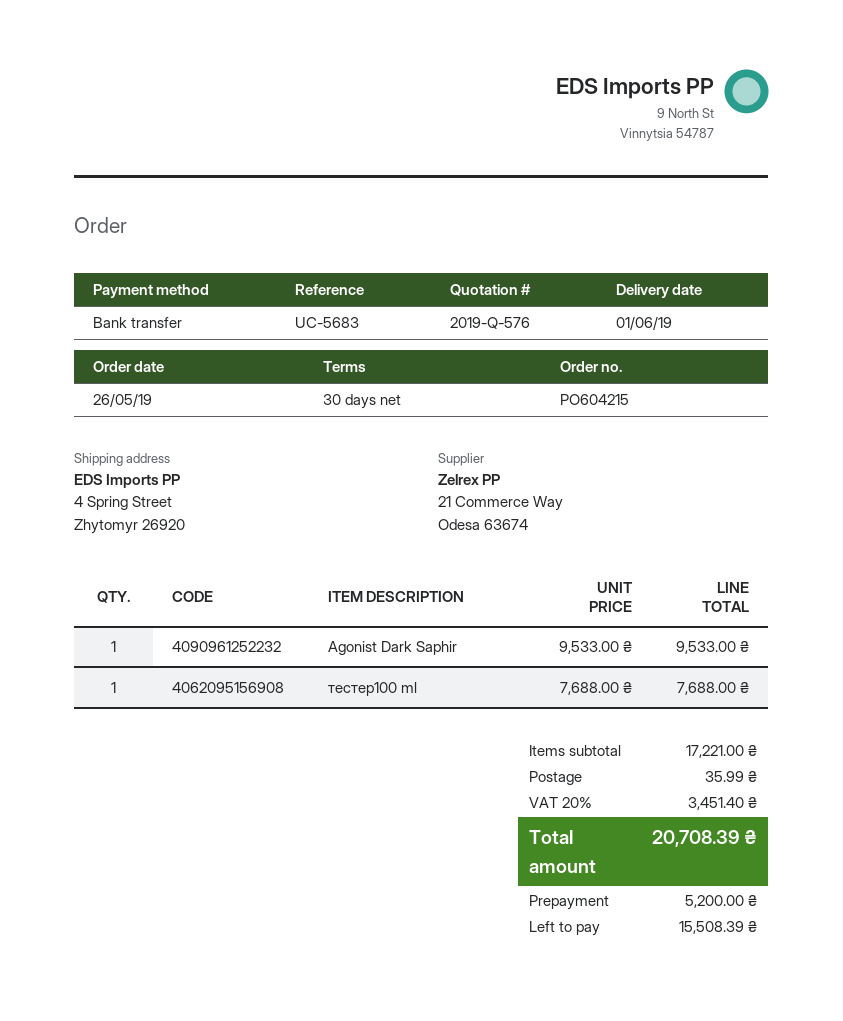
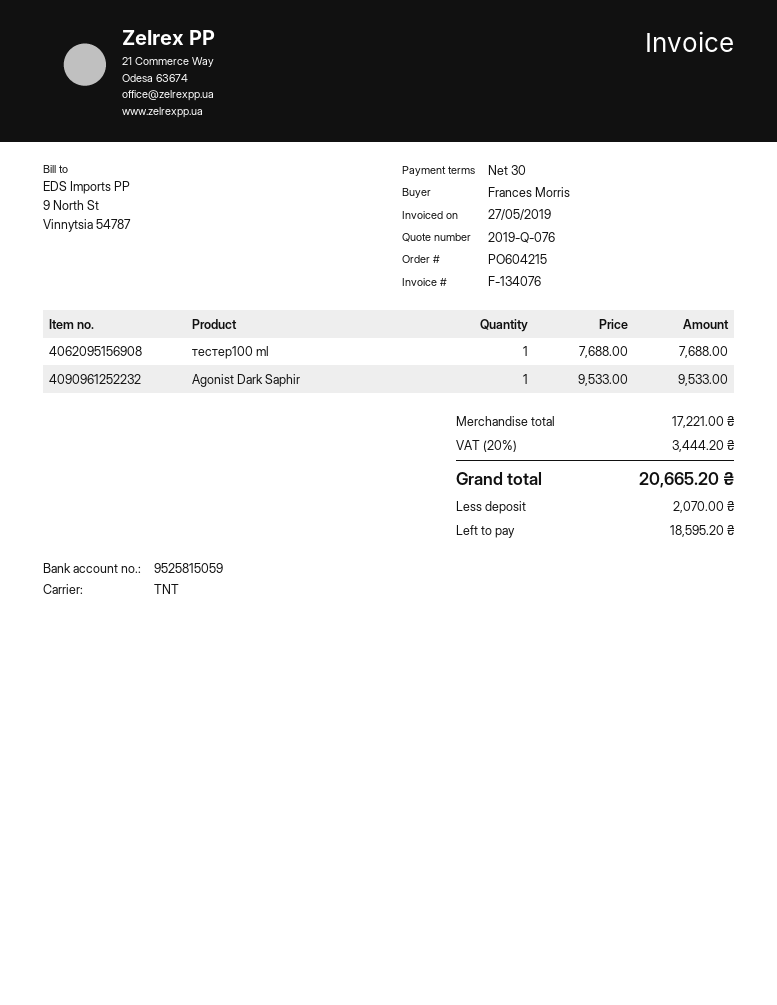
quote number: 2019-Q-576 -> 2019-Q-076
shipping: 35.99 -> none
tax: 20% = 3451.40 -> 20% = 3444.20
total: 20708.39 -> 20665.20
deposit: 5200.00 -> 2070.00
balance: 15508.39 -> 18595.20

